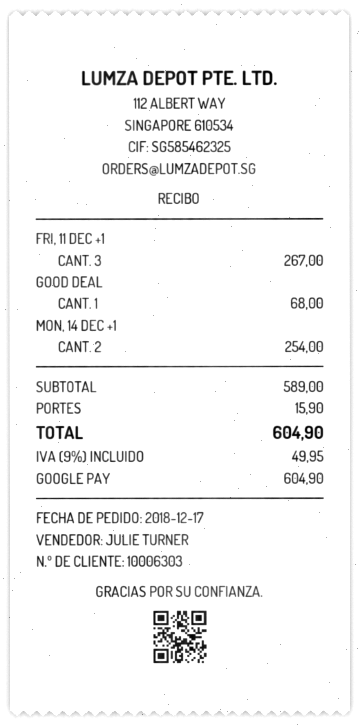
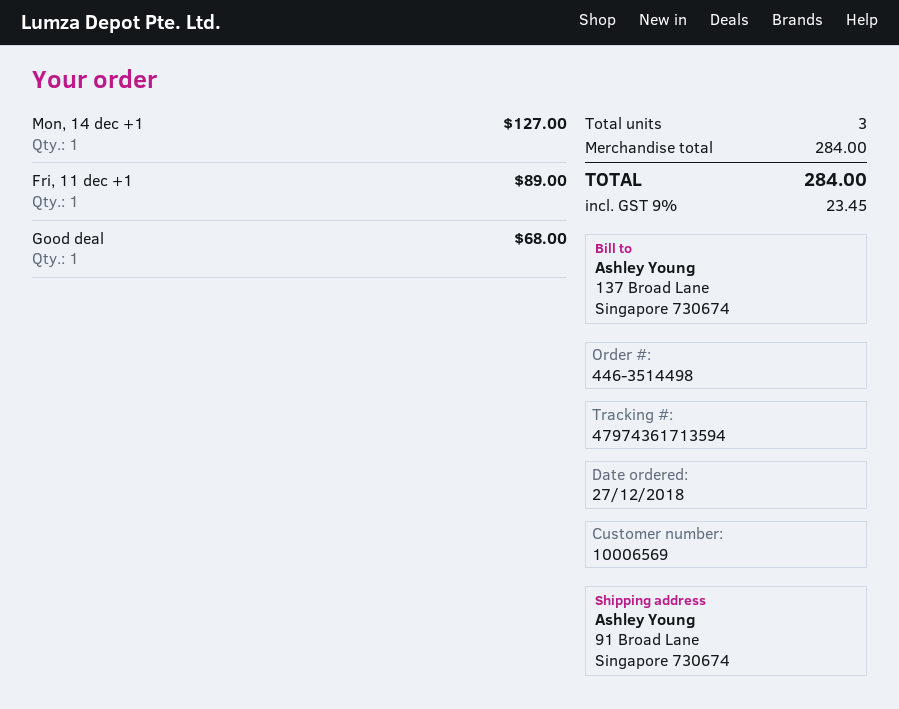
order date: 2018-12-17 -> 2018-12-27
customer number: 10006303 -> 10006569
FRI, 11 DEC +1: 3 for 267.00 -> 1 for 89.00
MON, 14 DEC +1: 2 for 254.00 -> 1 for 127.00
subtotal: 589.00 -> 284.00
shipping: 15.90 -> none
tax: 9% = 49.95 -> 9% = 23.45
total: 604.90 -> 284.00

